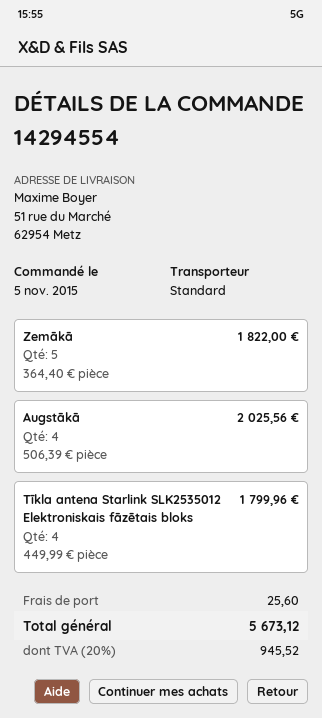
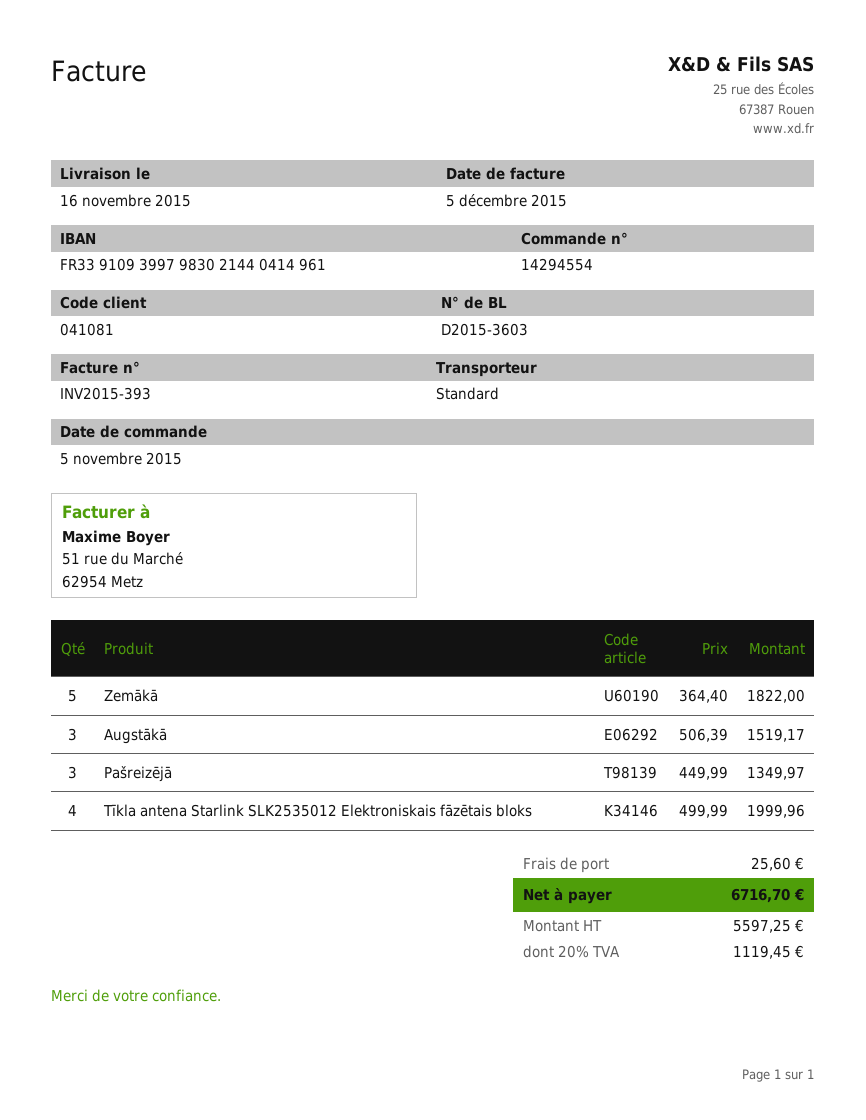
Augstākā: 4 x 506.39 = 2025.56 -> 3 x 506.39 = 1519.17
Tīkla antena Starlink SLK2535012 Elektroniskais fāzētais bloks: 4 x 449.99 = 1799.96 -> 4 x 499.99 = 1999.96
Pašreizējā: none -> 3 x 449.99 = 1349.97
tax: 20% = 945.52 -> 20% = 1119.45
total: 5673.12 -> 6716.70

